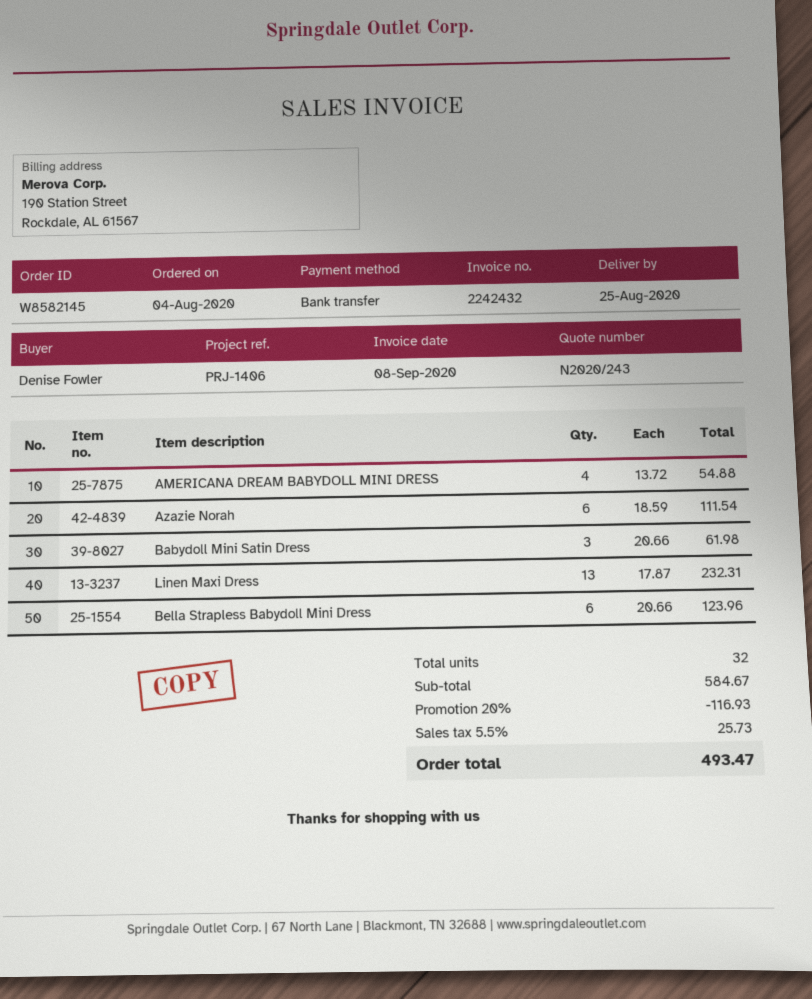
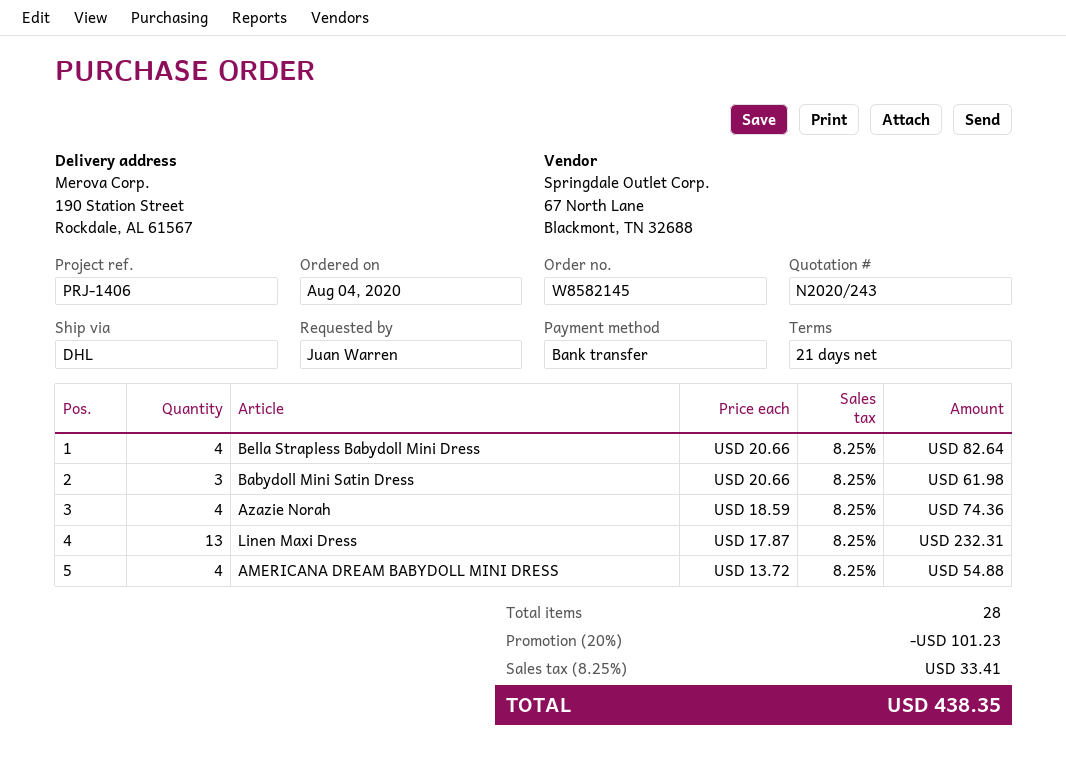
ordered by: Denise Fowler -> Juan Warren
Azazie Norah: 6 x 18.59 = 111.54 -> 4 x 18.59 = 74.36
Bella Strapless Babydoll Mini Dress: 6 x 20.66 = 123.96 -> 4 x 20.66 = 82.64
total quantity: 32 -> 28
discount: 20% = 116.93 -> 20% = 101.23
tax: 5.5% = 25.73 -> 8.25% = 33.41
total: 493.47 -> 438.35

